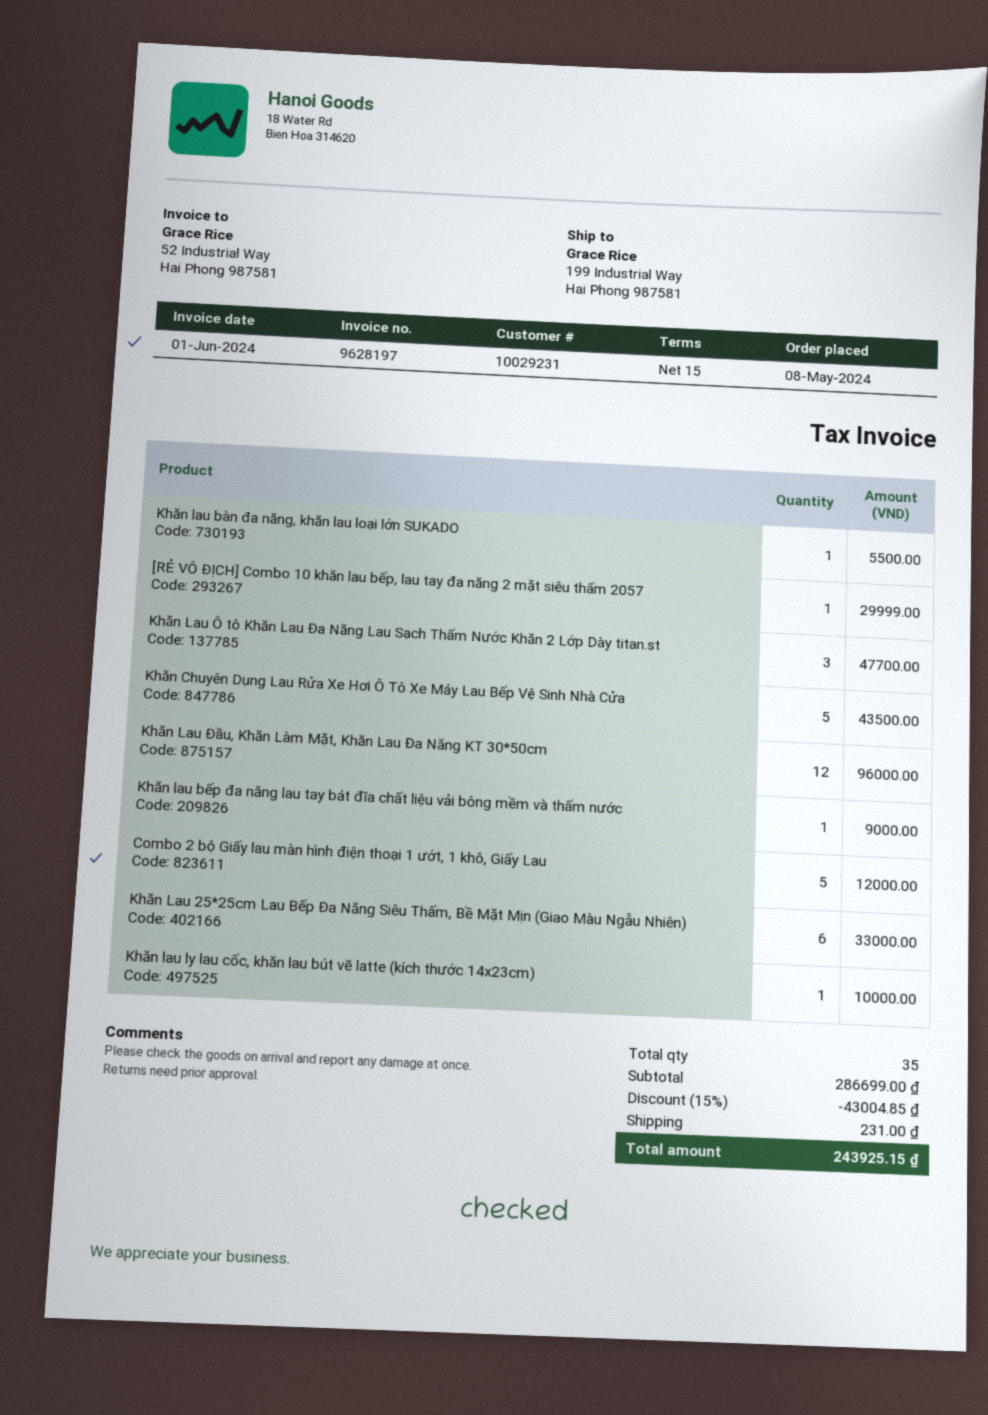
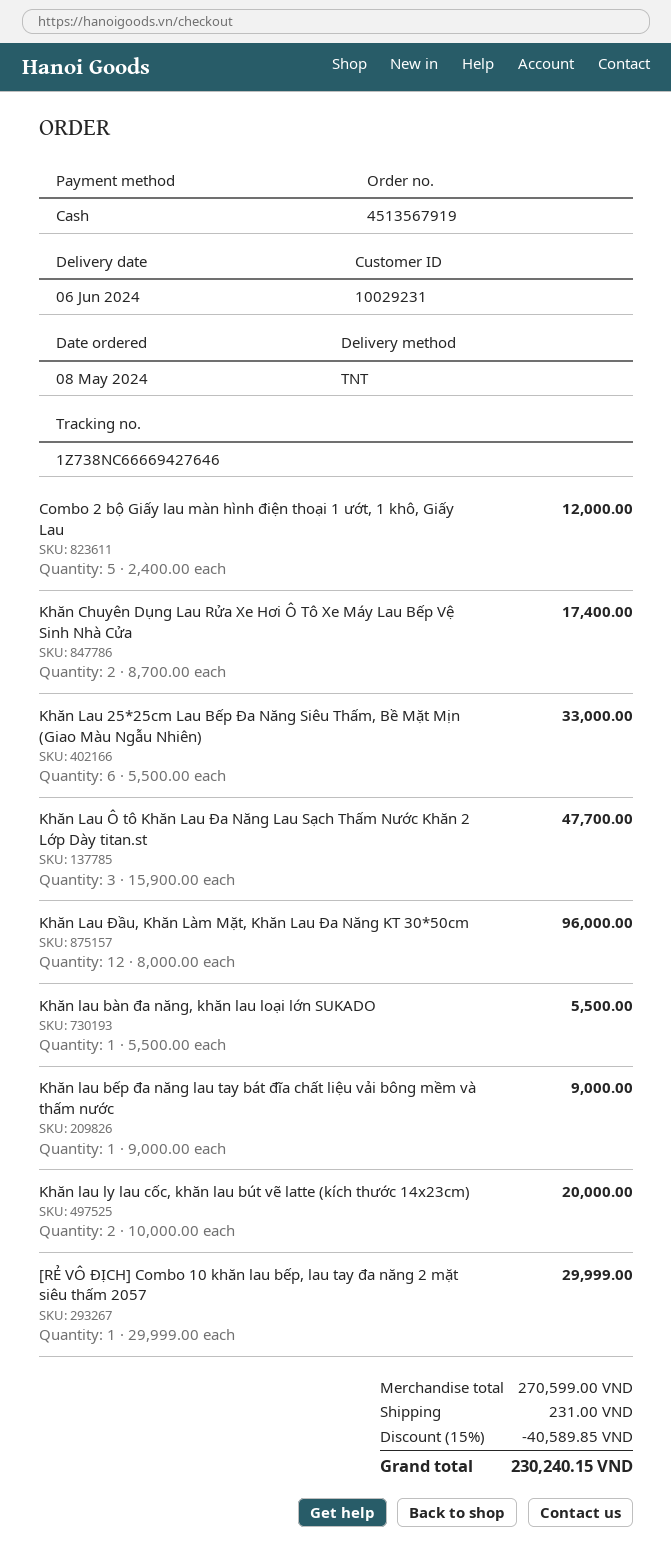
Khăn Chuyên Dụng Lau Rửa Xe Hơi Ô Tô Xe Máy Lau Bếp Vệ Sinh Nhà Cửa: 5 for 43500.00 -> 2 for 17400.00
Khăn lau ly lau cốc, khăn lau bút vẽ latte (kích thước 14x23cm): 1 for 10000.00 -> 2 for 20000.00
subtotal: 286699.00 -> 270599.00
discount: 15% = 43004.85 -> 15% = 40589.85
total: 243925.15 -> 230240.15

